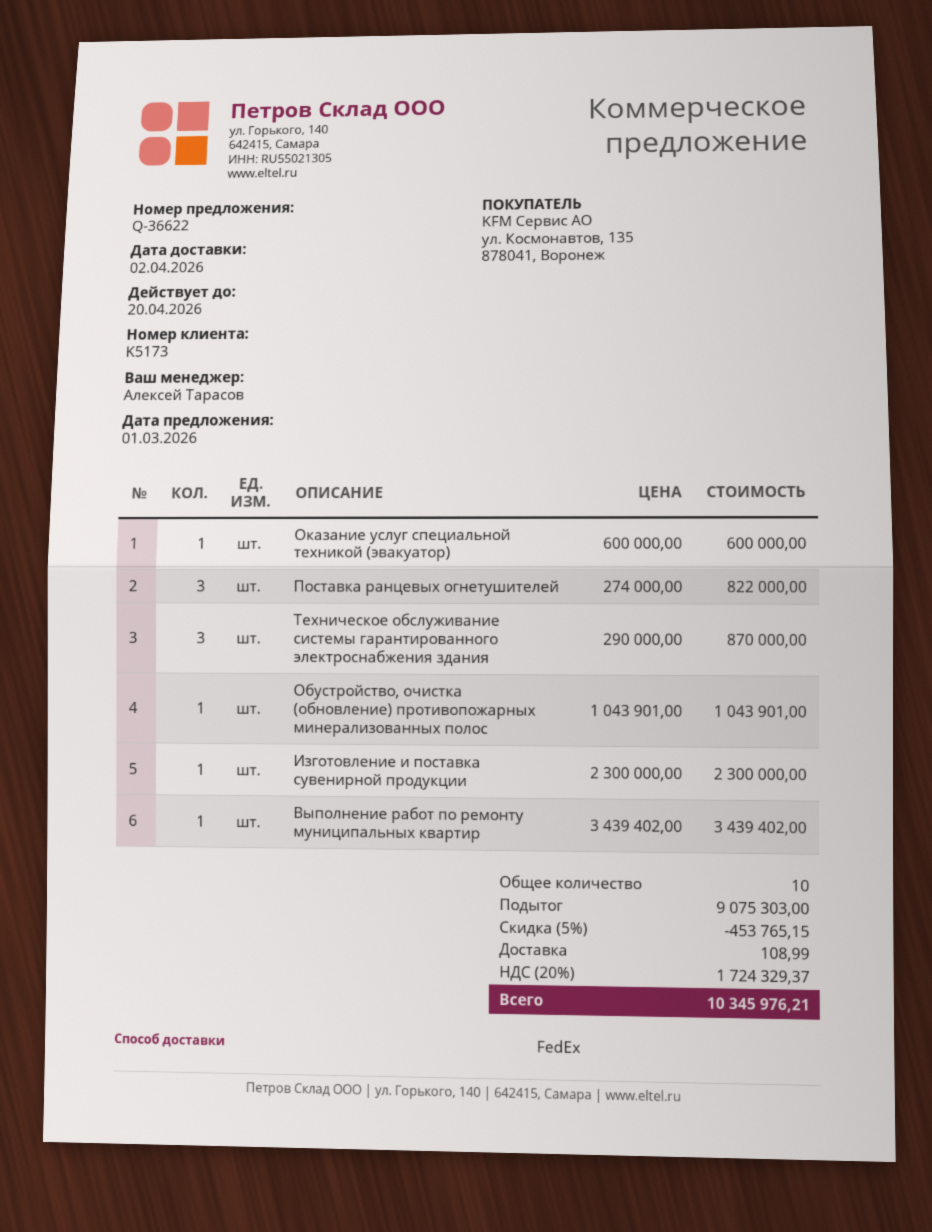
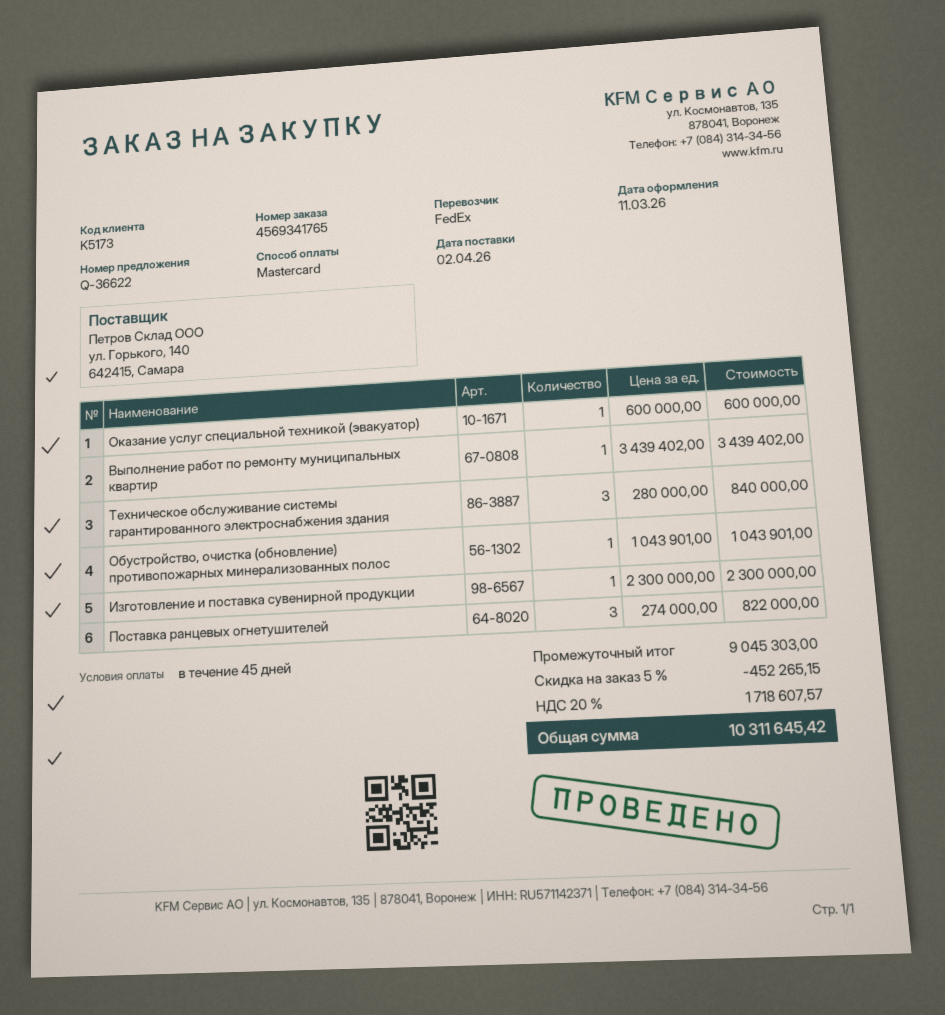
Техническое обслуживание системы гарантированного электроснабжения здания: 3 x 290000.00 = 870000.00 -> 3 x 280000.00 = 840000.00
subtotal: 9075303.00 -> 9045303.00
discount: 5% = 453765.15 -> 5% = 452265.15
shipping: 108.99 -> none
tax: 20% = 1724329.37 -> 20% = 1718607.57
total: 10345976.21 -> 10311645.42

